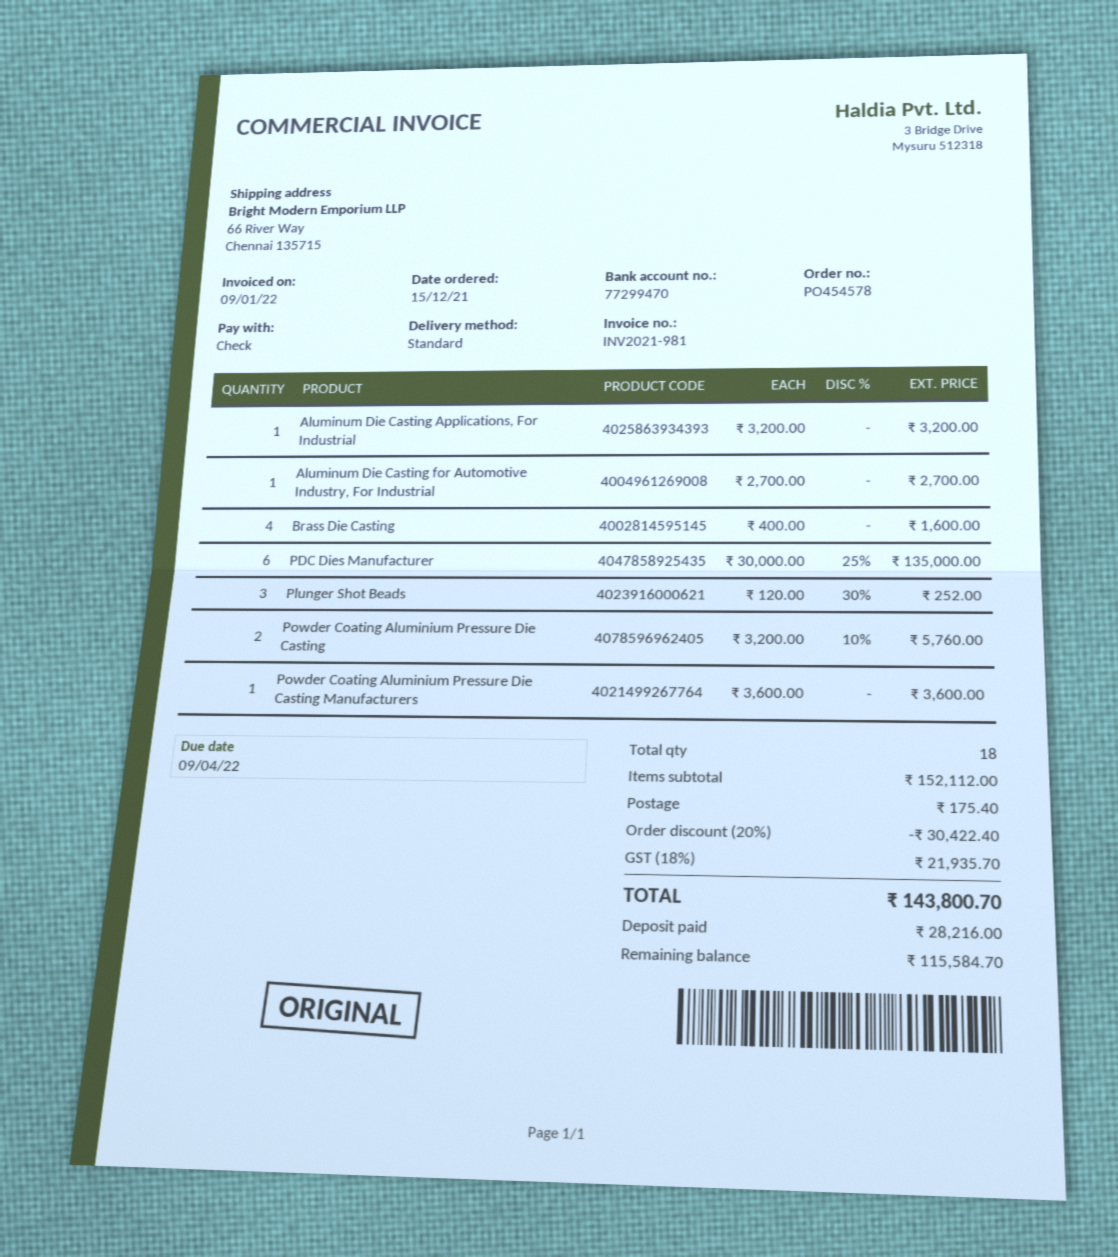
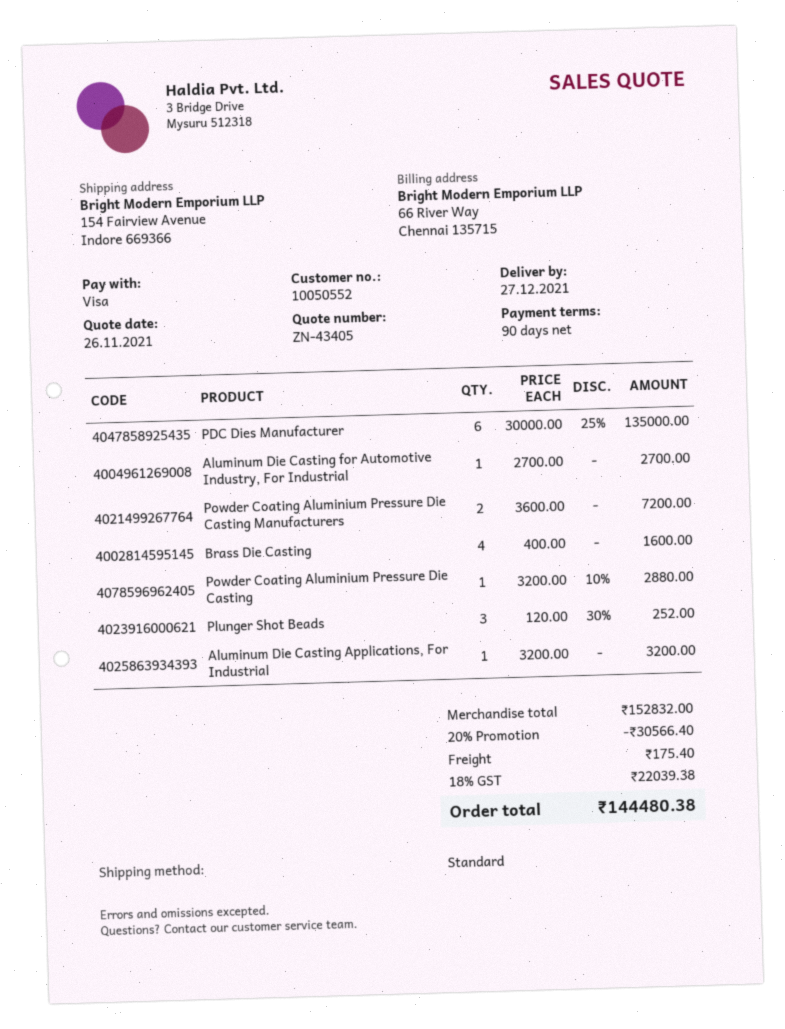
payment method: cheque -> Visa
ship to: 66 River Way, Chennai 135715 -> 154 Fairview Avenue, Indore 669366
Powder Coating Aluminium Pressure Die Casting: 2 x 3200.00 - 10% = 5760.00 -> 1 x 3200.00 - 10% = 2880.00
Powder Coating Aluminium Pressure Die Casting Manufacturers: 1 x 3600.00 = 3600.00 -> 2 x 3600.00 = 7200.00
subtotal: 152112.00 -> 152832.00
discount: 20% = 30422.40 -> 20% = 30566.40
tax: 18% = 21935.70 -> 18% = 22039.38
total: 143800.70 -> 144480.38

